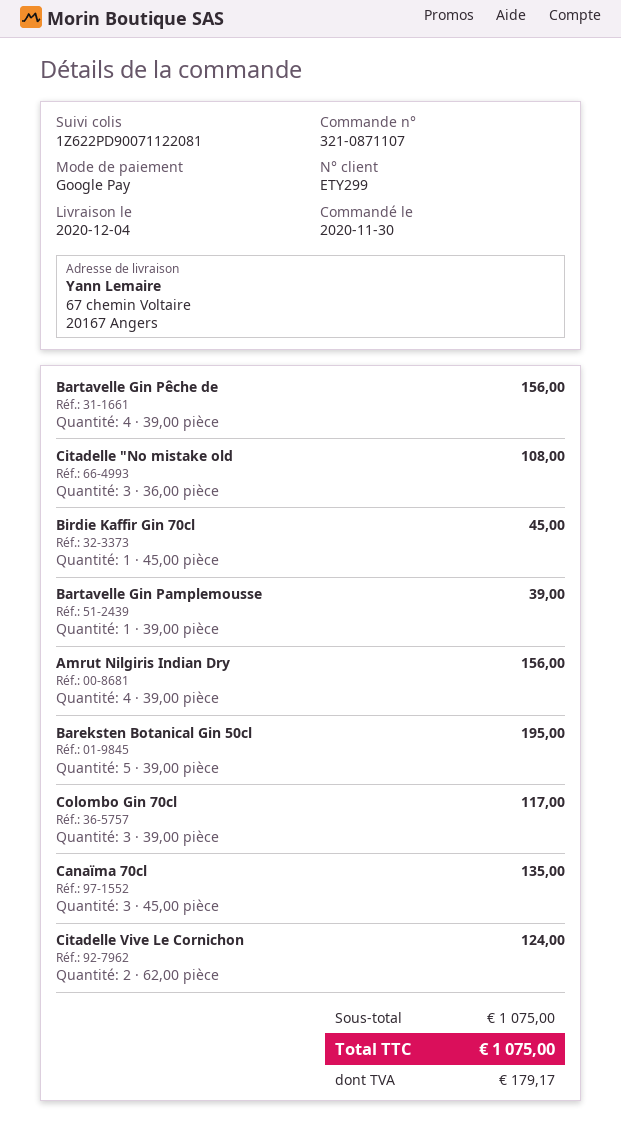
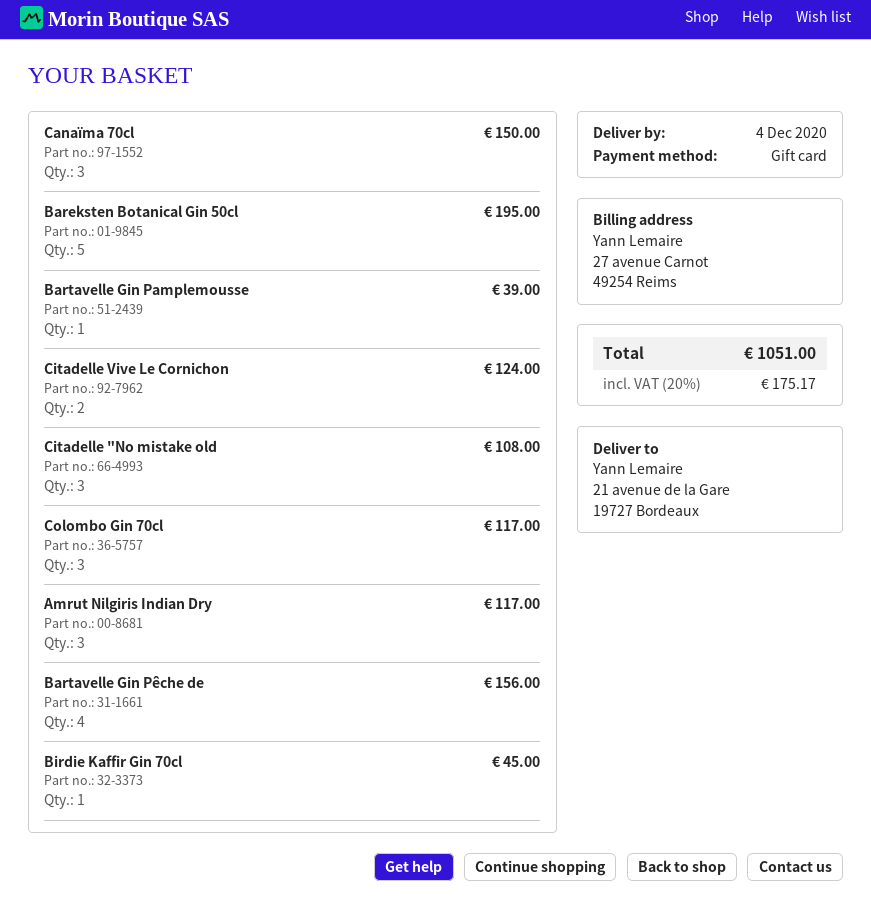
payment method: Google Pay -> gift card
ship to: 67 chemin Voltaire, 20167 Angers -> 21 avenue de la Gare, 19727 Bordeaux
Amrut Nilgiris Indian Dry: 4 for 156.00 -> 3 for 117.00
Canaïma 70cl: 3 for 135.00 -> 3 for 150.00
tax: 179.17 -> 175.17
total: 1075.00 -> 1051.00

